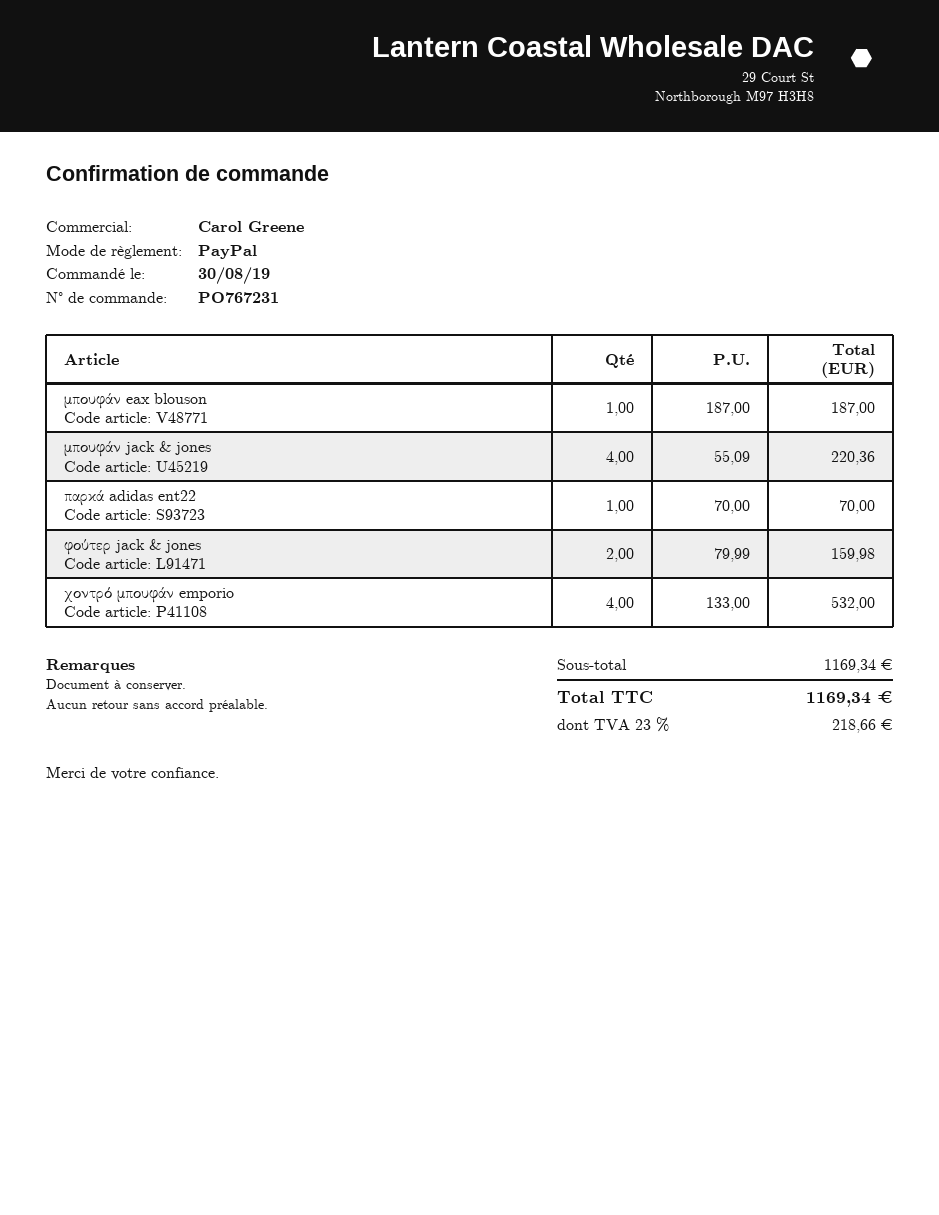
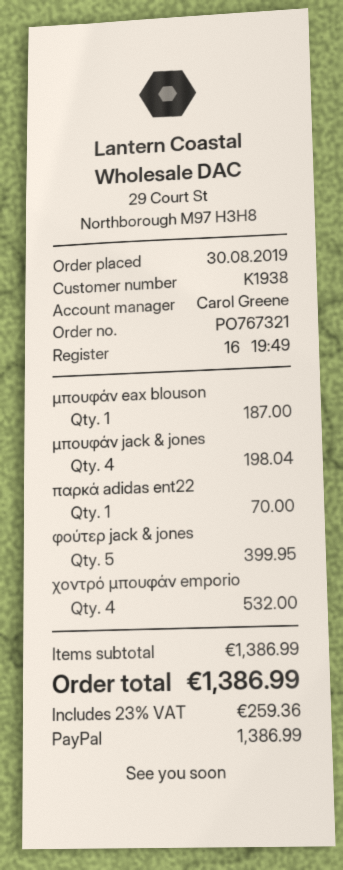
order number: PO767231 -> PO767321
μπουφάν jack & jones: 4 for 220.36 -> 4 for 198.04
φούτερ jack & jones: 2 for 159.98 -> 5 for 399.95
subtotal: 1169.34 -> 1386.99
tax: 23% = 218.66 -> 23% = 259.36
total: 1169.34 -> 1386.99

